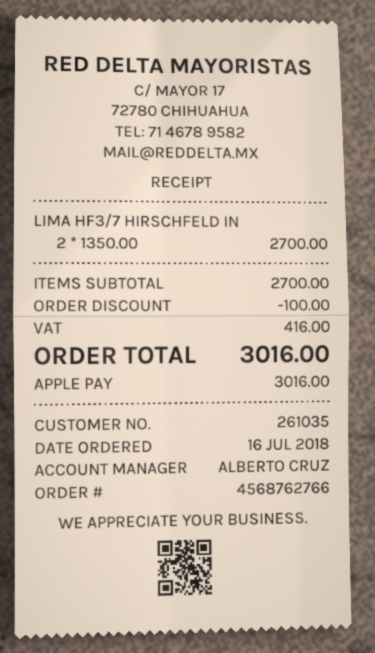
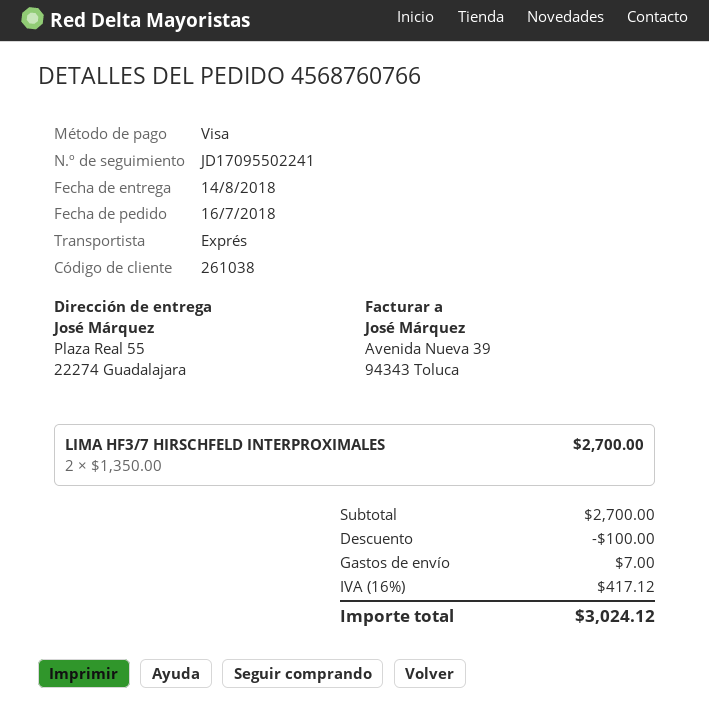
order number: 4568762766 -> 4568760766
customer number: 261035 -> 261038
payment method: Apple Pay -> Visa
shipping: none -> 7.00
tax: 416.00 -> 417.12
total: 3016.00 -> 3024.12

